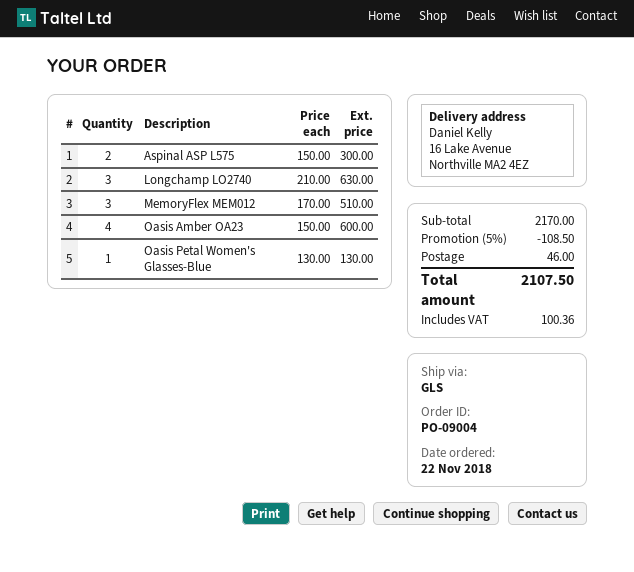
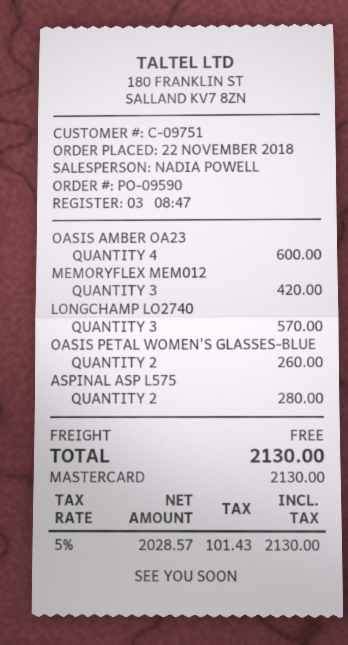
order number: PO-09004 -> PO-09590
Aspinal ASP L575: 2 for 300.00 -> 2 for 280.00
Longchamp LO2740: 3 for 630.00 -> 3 for 570.00
MemoryFlex MEM012: 3 for 510.00 -> 3 for 420.00
Oasis Petal Women's Glasses-Blue: 1 for 130.00 -> 2 for 260.00
discount: 5% = 108.50 -> none
shipping: 46.00 -> 0.00
tax: 100.36 -> 101.43
total: 2107.50 -> 2130.00

